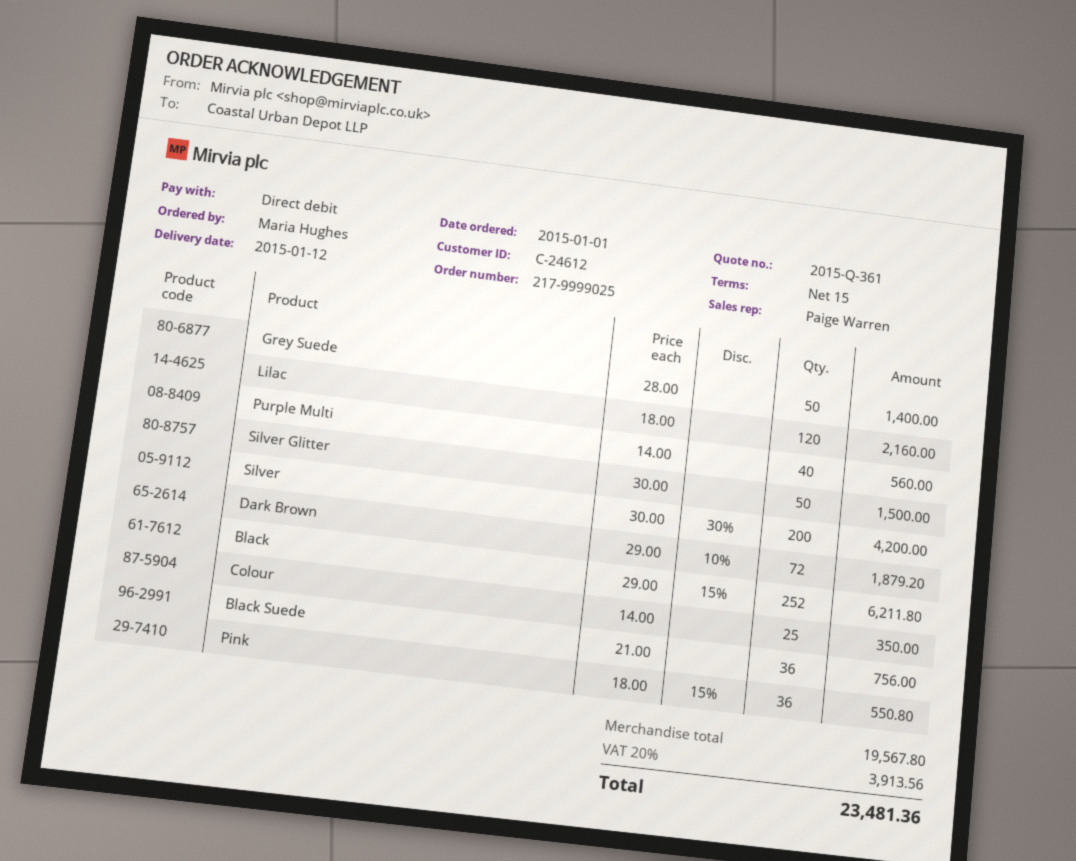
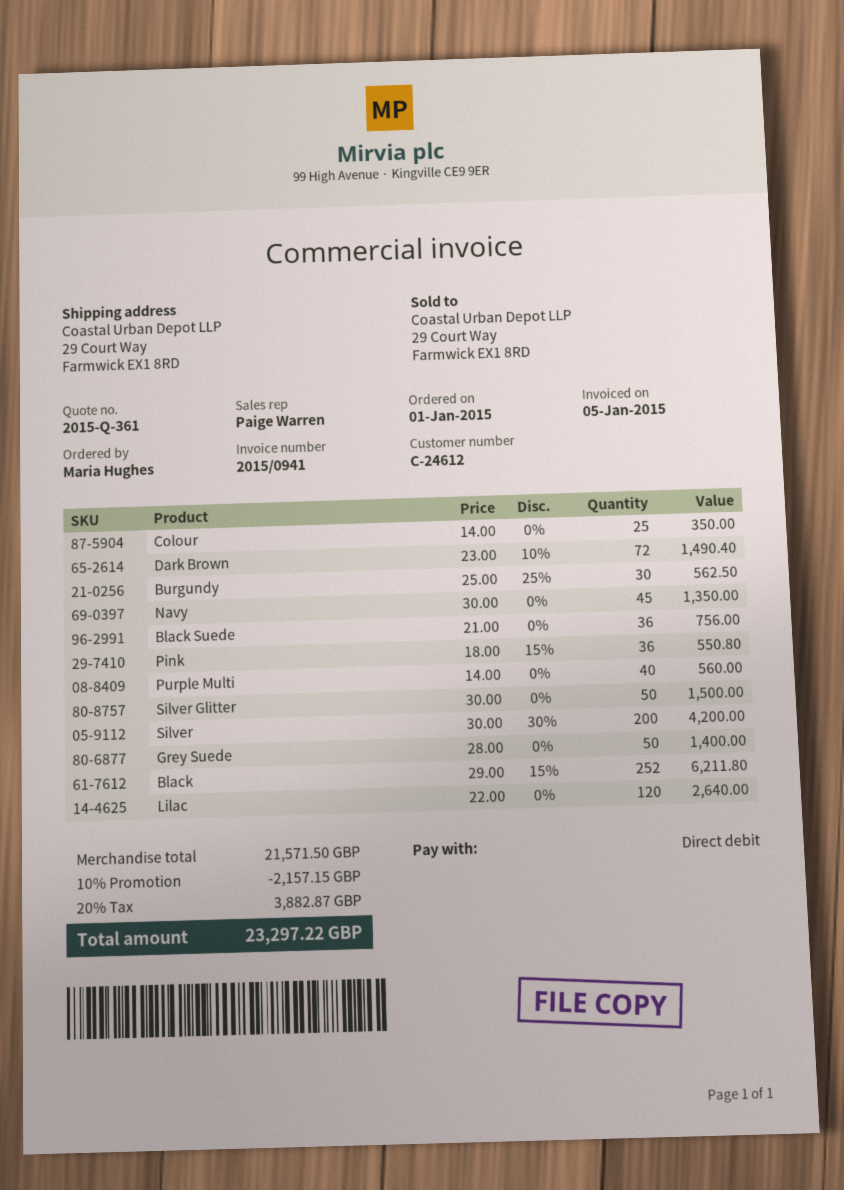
Lilac: 120 x 18.00 = 2160.00 -> 120 x 22.00 = 2640.00
Dark Brown: 72 x 29.00 - 10% = 1879.20 -> 72 x 23.00 - 10% = 1490.40
Burgundy: none -> 30 x 25.00 - 25% = 562.50
Navy: none -> 45 x 30.00 = 1350.00
subtotal: 19567.80 -> 21571.50
discount: none -> 10% = 2157.15
tax: 20% = 3913.56 -> 20% = 3882.87
total: 23481.36 -> 23297.22

